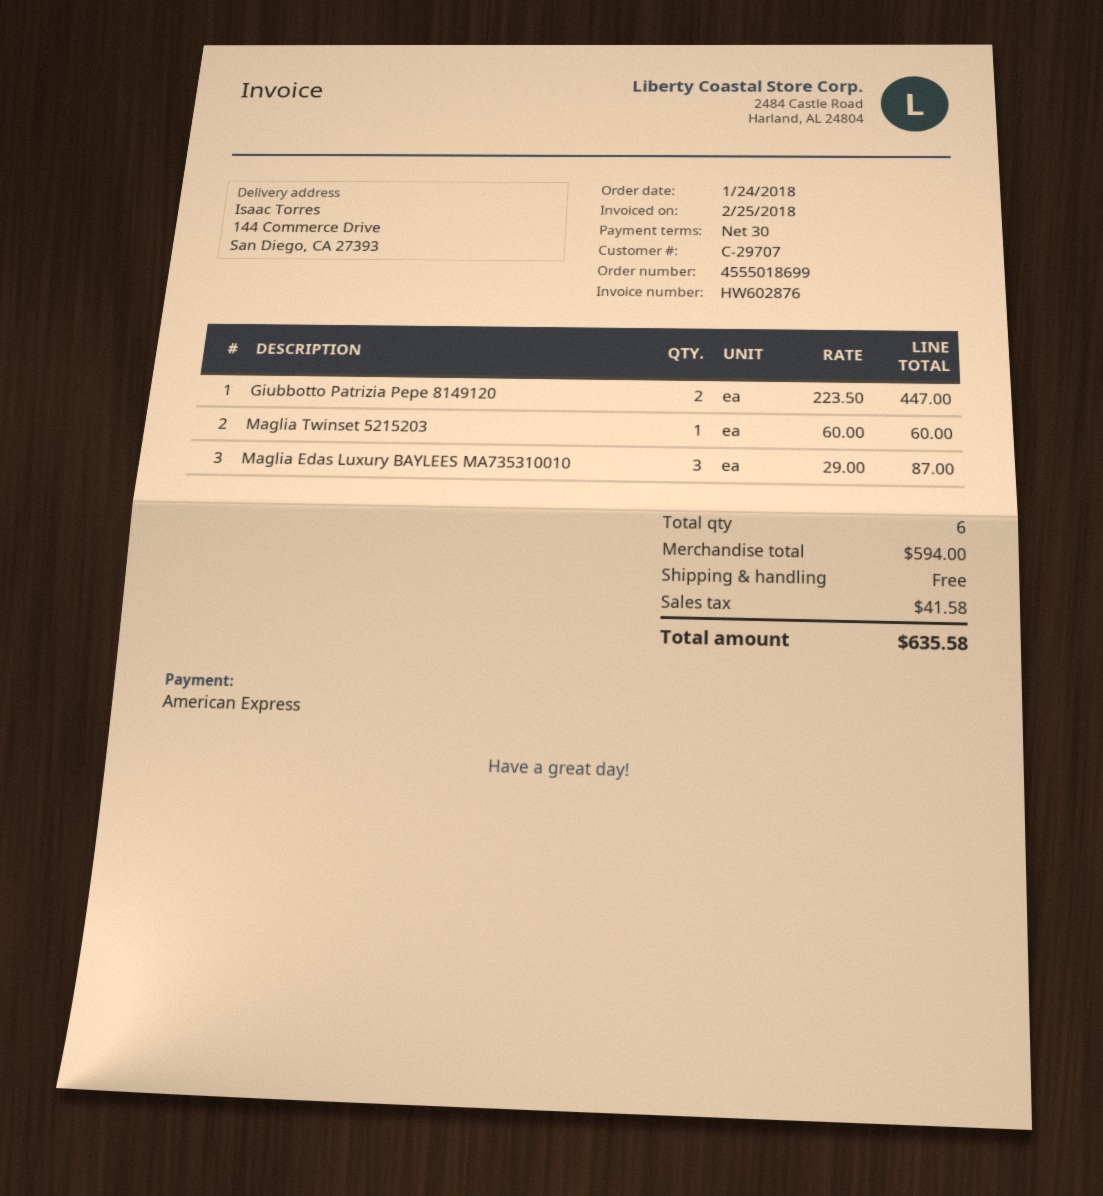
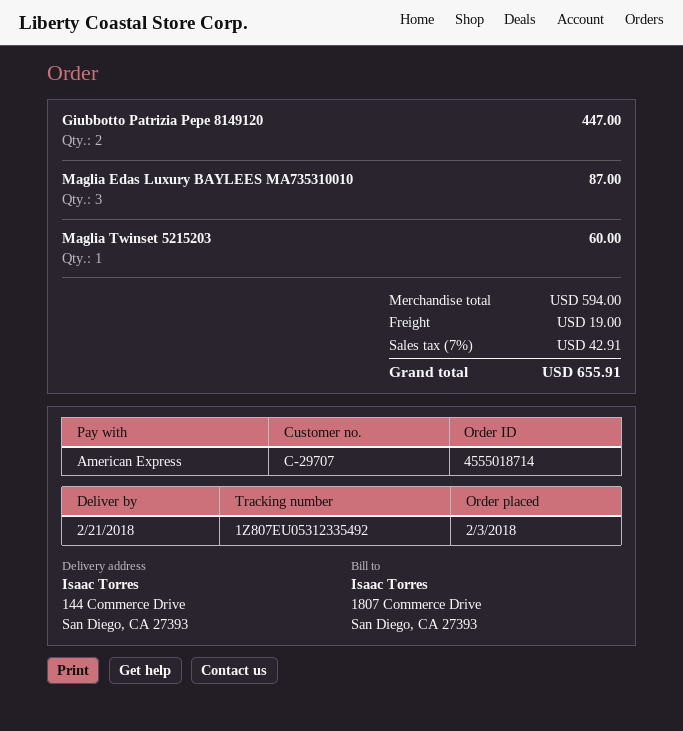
order number: 4555018699 -> 4555018714
order date: 2018-01-24 -> 2018-02-03
shipping: 0.00 -> 19.00
tax: 41.58 -> 42.91
total: 635.58 -> 655.91

